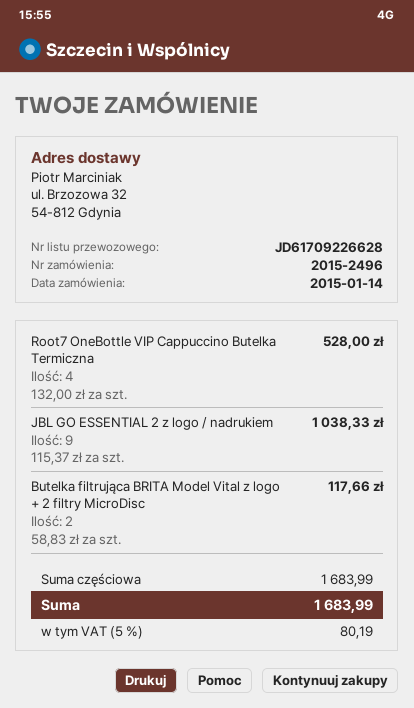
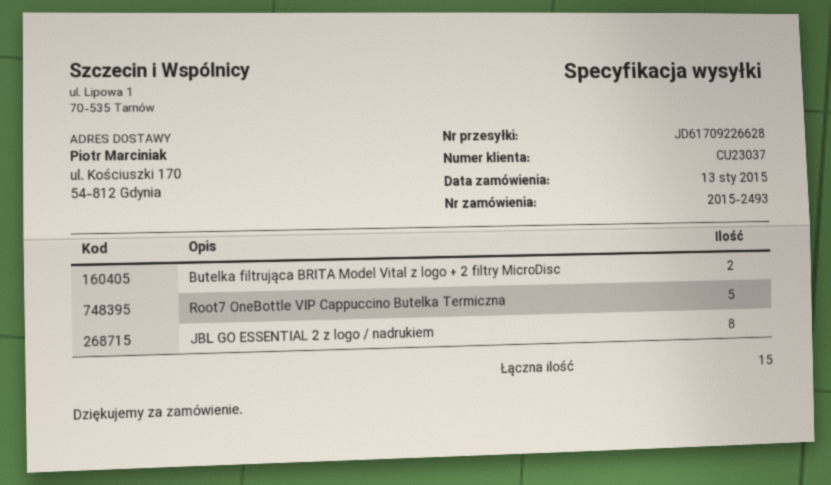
order number: 2015-2496 -> 2015-2493
order date: 2015-01-14 -> 2015-01-13
ship to: ul. Brzozowa 32, 54-812 Gdynia -> ul. Kościuszki 170, 54-812 Gdynia
Root7 OneBottle VIP Cappuccino Butelka Termiczna: 4 -> 5
JBL GO ESSENTIAL 2 z logo / nadrukiem: 9 -> 8

